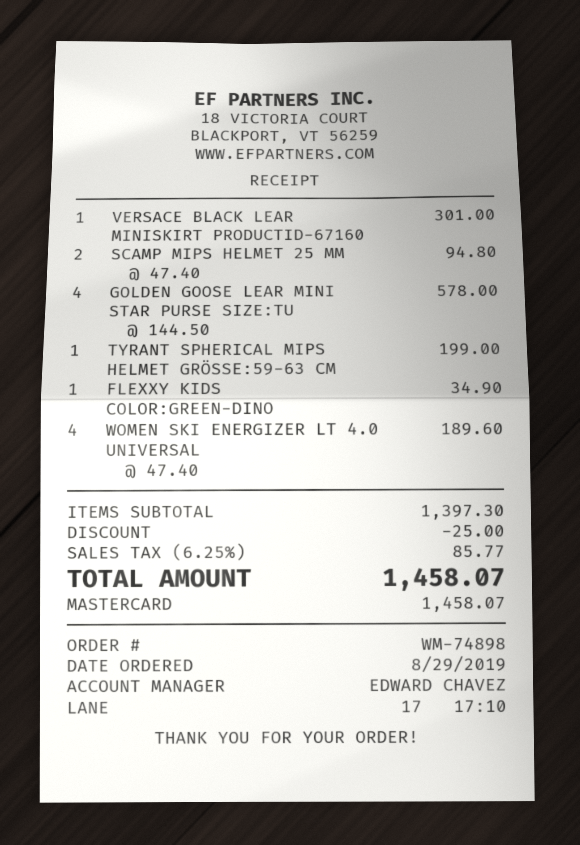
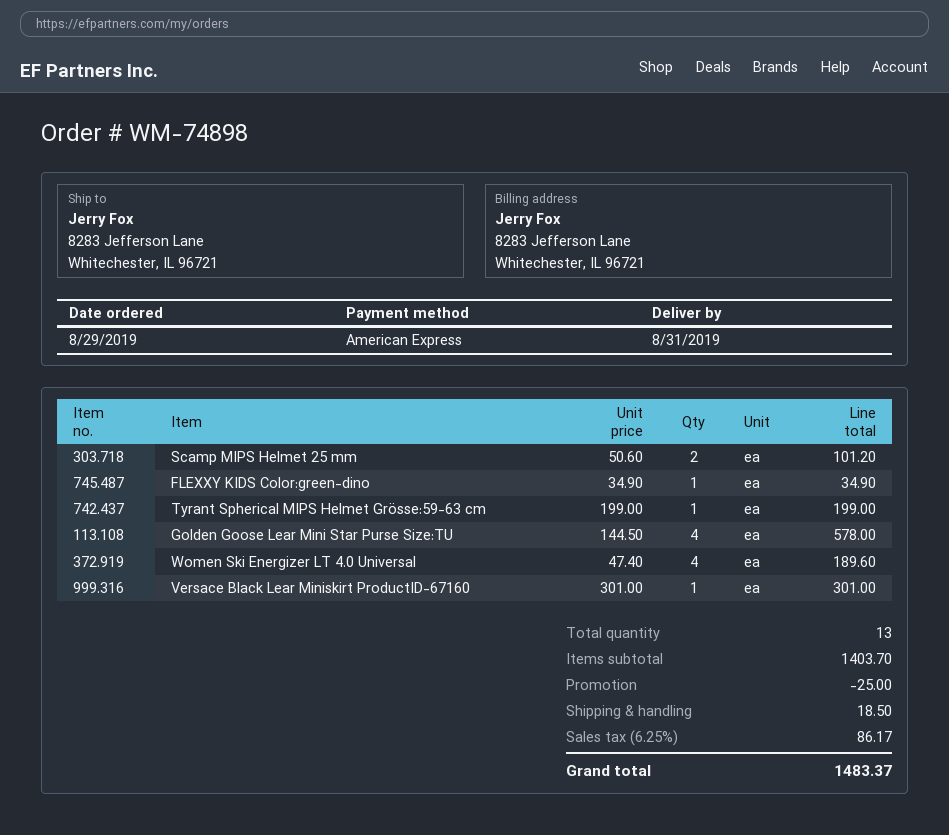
payment method: Mastercard -> American Express
SCAMP MIPS HELMET 25 MM: 2 x 47.40 = 94.80 -> 2 x 50.60 = 101.20
subtotal: 1397.30 -> 1403.70
shipping: none -> 18.50
tax: 6.25% = 85.77 -> 6.25% = 86.17
total: 1458.07 -> 1483.37

